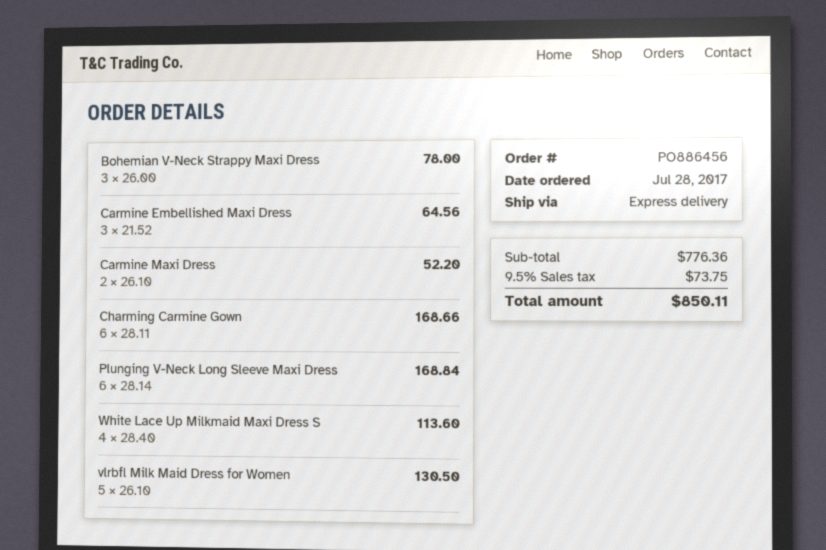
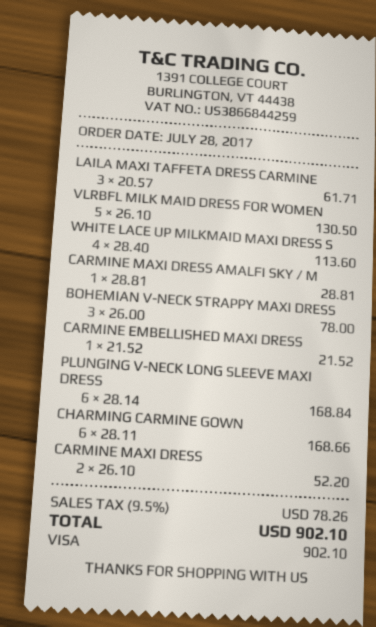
Carmine Embellished Maxi Dress: 3 x 21.52 = 64.56 -> 1 x 21.52 = 21.52
LAILA MAXI TAFFETA DRESS CARMINE: none -> 3 x 20.57 = 61.71
CARMINE MAXI DRESS AMALFI SKY / M: none -> 1 x 28.81 = 28.81
tax: 9.5% = 73.75 -> 9.5% = 78.26
total: 850.11 -> 902.10

